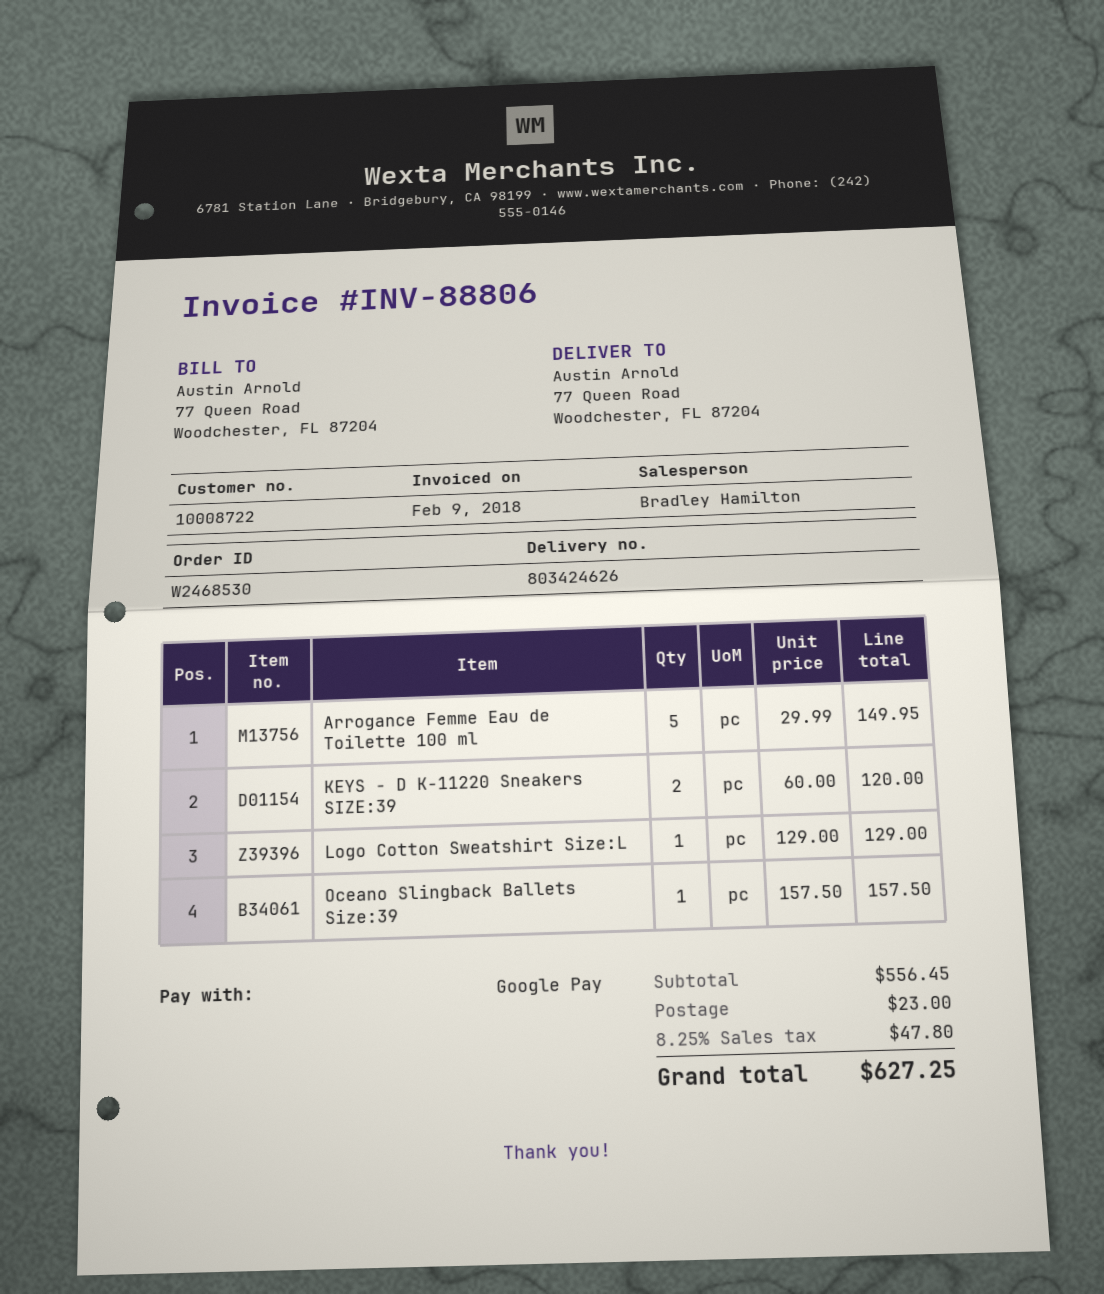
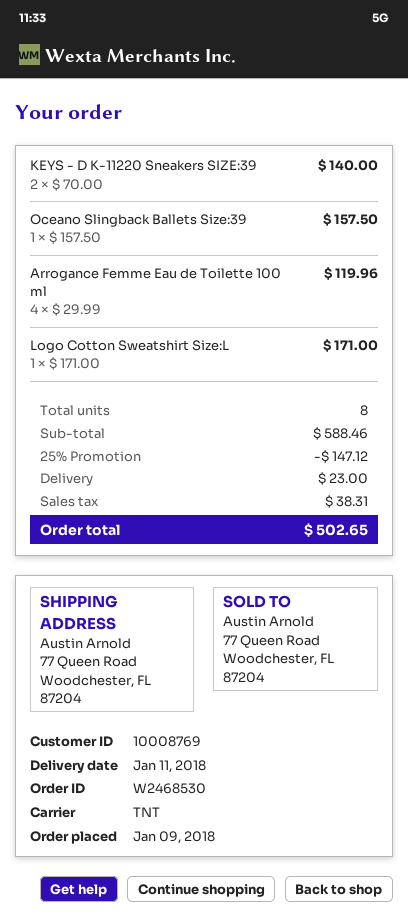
customer number: 10008722 -> 10008769
Arrogance Femme Eau de Toilette 100 ml: 5 x 29.99 = 149.95 -> 4 x 29.99 = 119.96
KEYS - D K-11220 Sneakers SIZE:39: 2 x 60.00 = 120.00 -> 2 x 70.00 = 140.00
Logo Cotton Sweatshirt Size:L: 1 x 129.00 = 129.00 -> 1 x 171.00 = 171.00
subtotal: 556.45 -> 588.46
discount: none -> 25% = 147.12
tax: 47.80 -> 38.31
total: 627.25 -> 502.65

